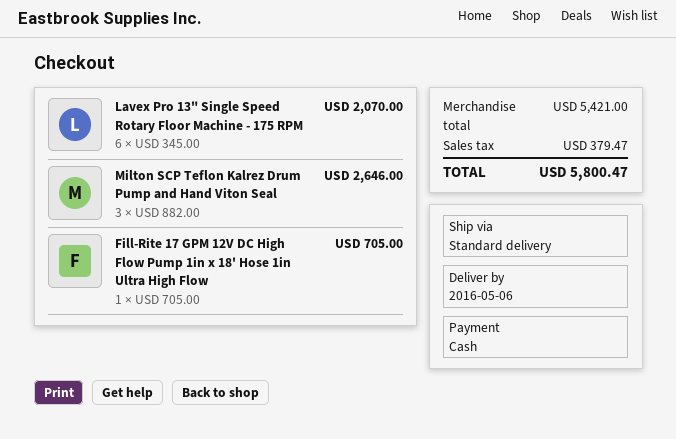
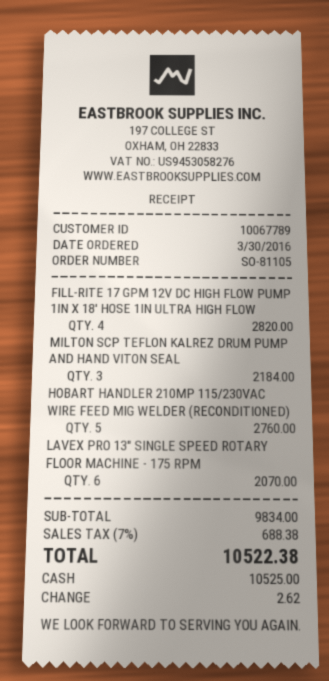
Milton SCP Teflon Kalrez Drum Pump and Hand Viton Seal: 3 for 2646.00 -> 3 for 2184.00
Fill-Rite 17 GPM 12V DC High Flow Pump 1in x 18' Hose 1in Ultra High Flow: 1 for 705.00 -> 4 for 2820.00
HOBART HANDLER 210MP 115/230VAC WIRE FEED MIG WELDER (RECONDITIONED): none -> 5 for 2760.00
subtotal: 5421.00 -> 9834.00
tax: 379.47 -> 688.38
total: 5800.47 -> 10522.38

